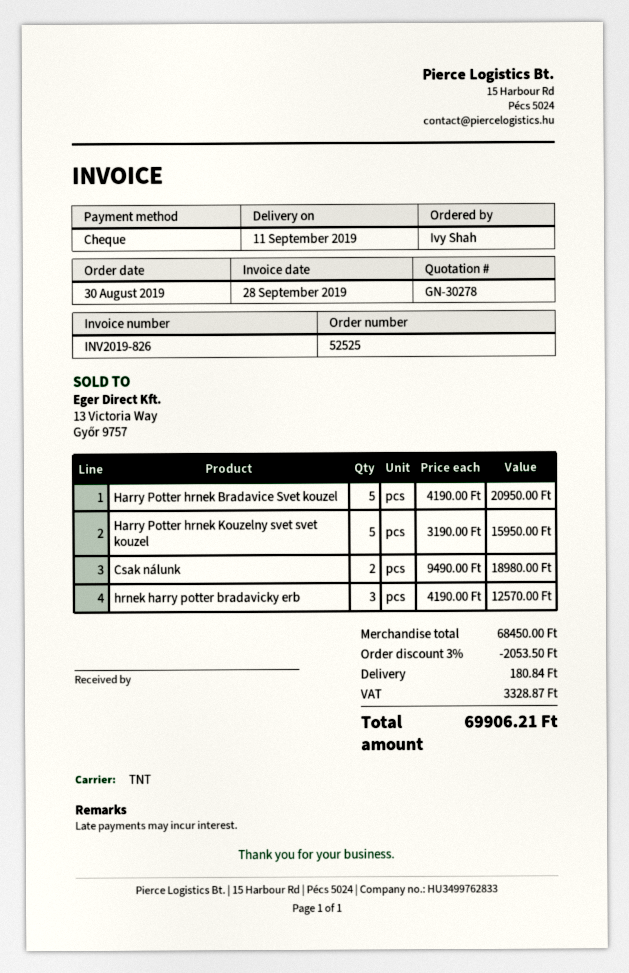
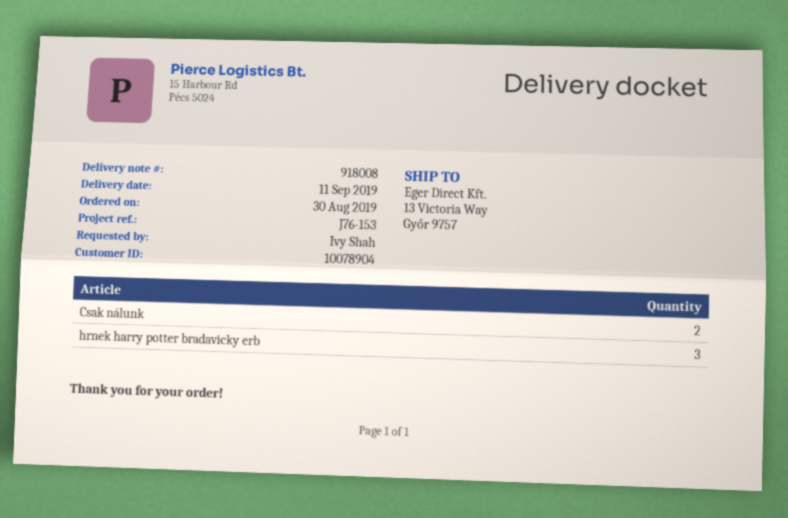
Harry Potter hrnek Bradavice Svet kouzel: 5 -> none
Harry Potter hrnek Kouzelny svet svet kouzel: 5 -> none

